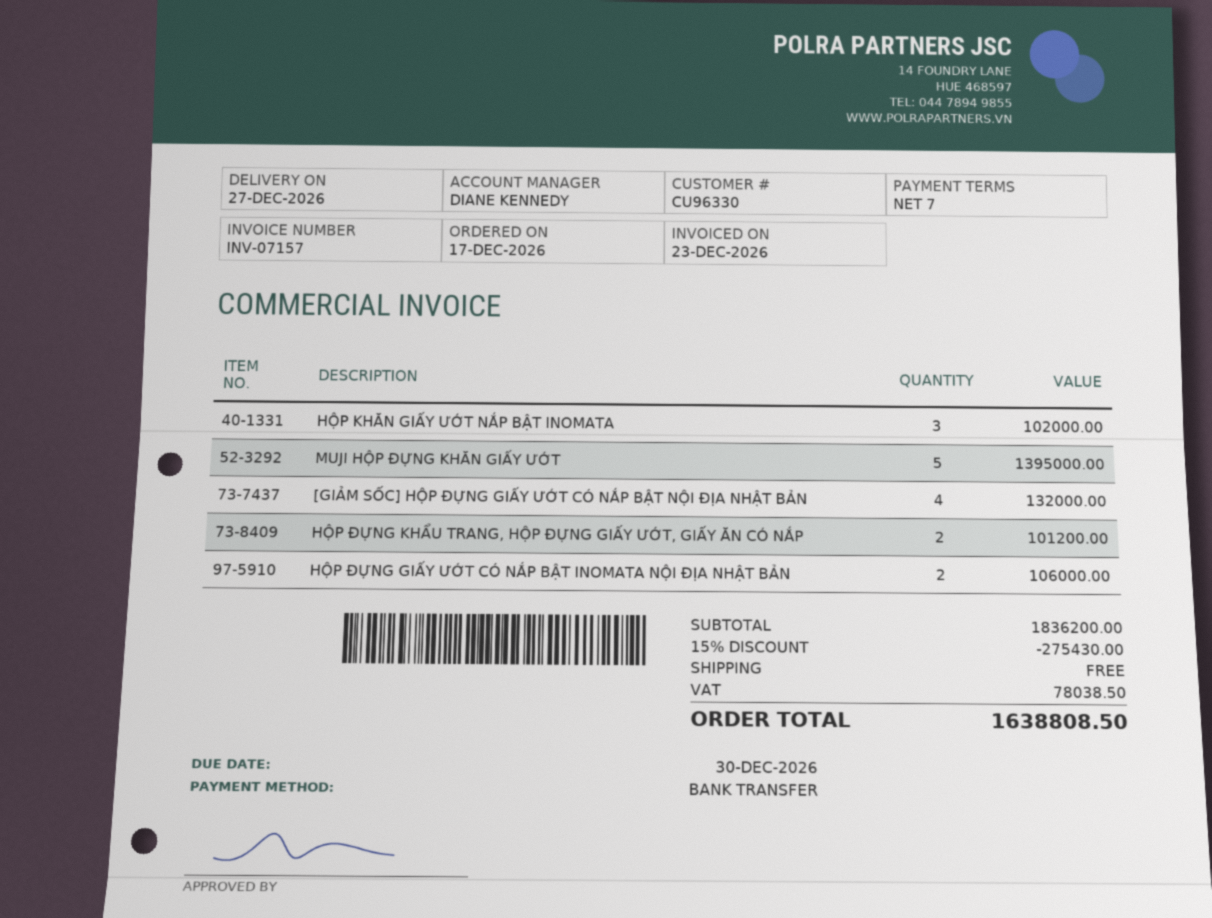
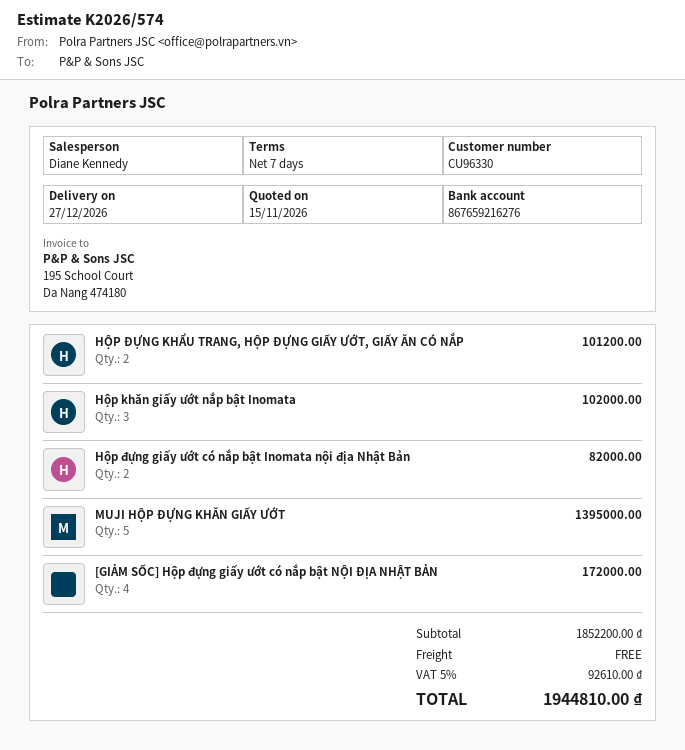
[GIẢM SỐC] HỘP ĐỰNG GIẤY ƯỚT CÓ NẮP BẬT NỘI ĐỊA NHẬT BẢN: 4 for 132000.00 -> 4 for 172000.00
HỘP ĐỰNG GIẤY ƯỚT CÓ NẮP BẬT INOMATA NỘI ĐỊA NHẬT BẢN: 2 for 106000.00 -> 2 for 82000.00
subtotal: 1836200.00 -> 1852200.00
discount: 15% = 275430.00 -> none
tax: 78038.50 -> 92610.00
total: 1638808.50 -> 1944810.00

